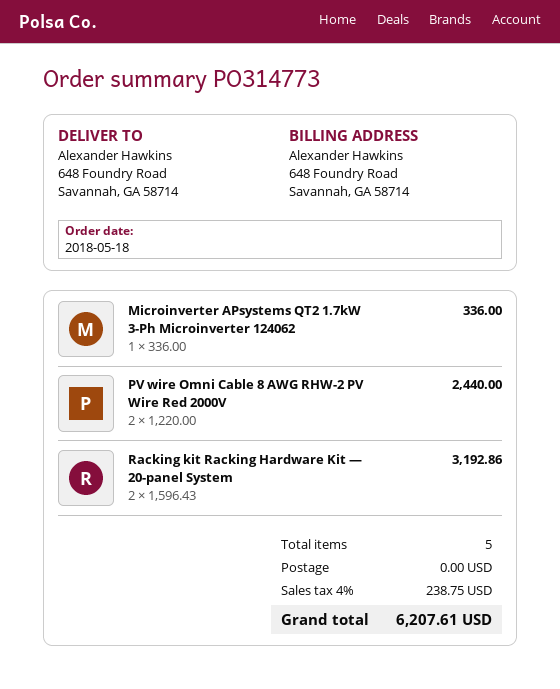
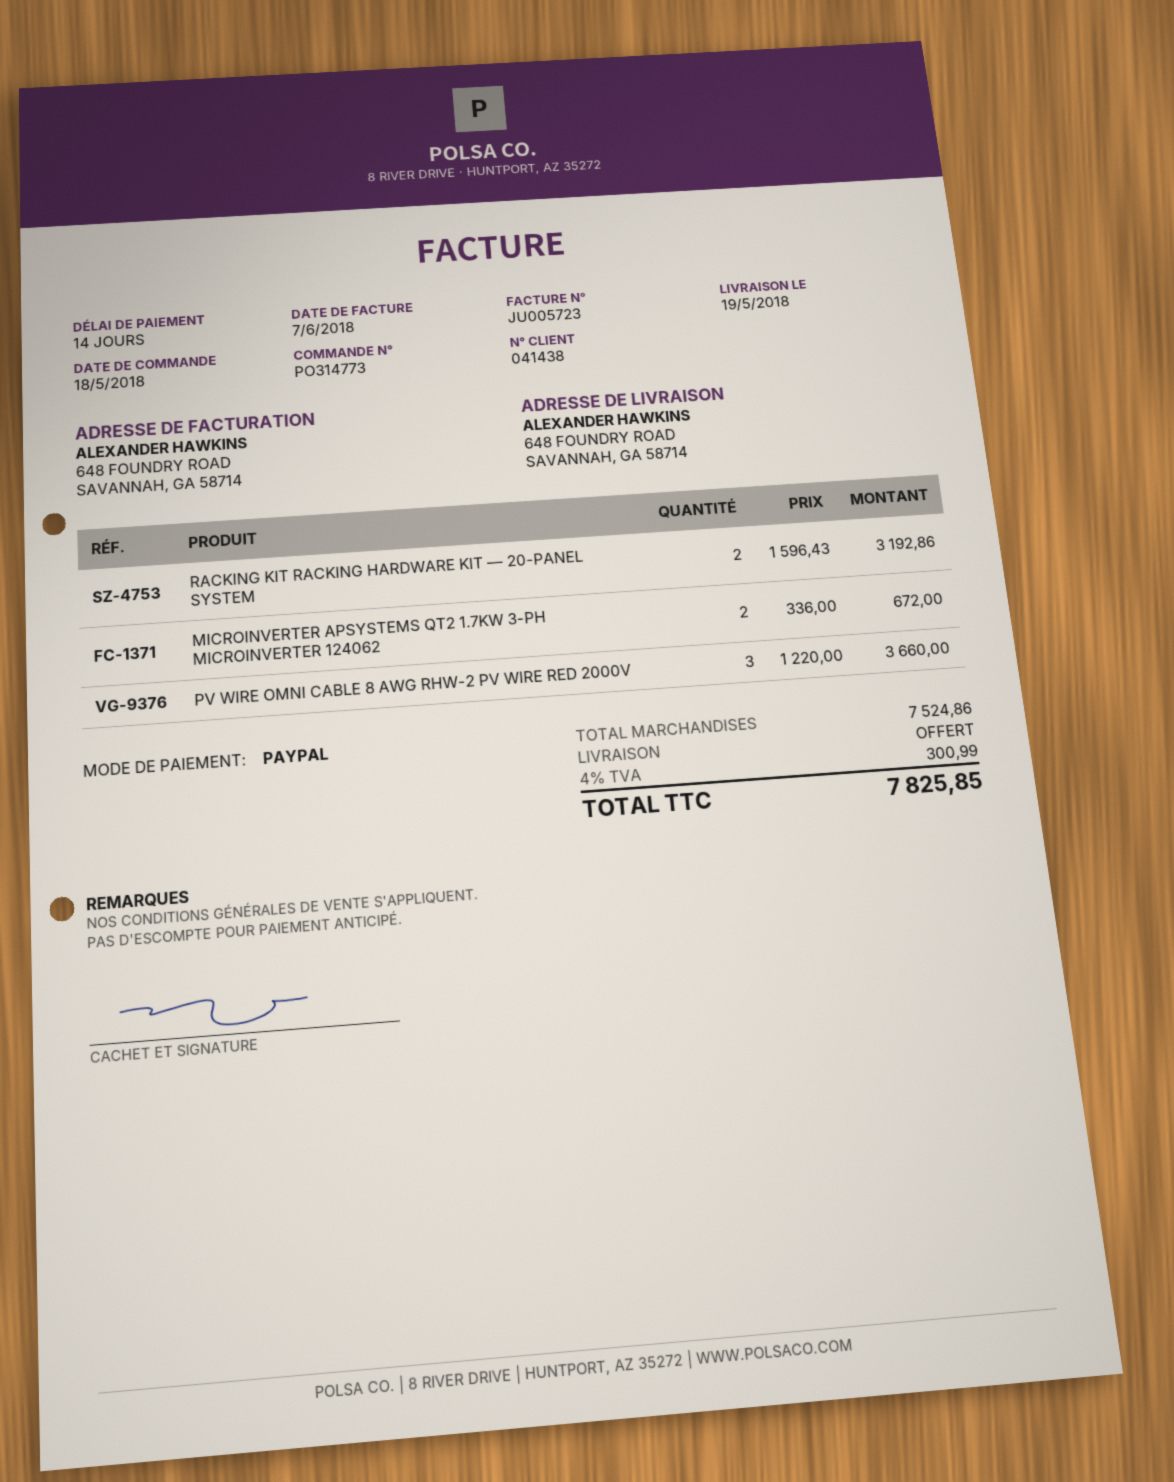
Microinverter APsystems QT2 1.7kW 3-Ph Microinverter 124062: 1 x 336.00 = 336.00 -> 2 x 336.00 = 672.00
PV wire Omni Cable 8 AWG RHW-2 PV Wire Red 2000V: 2 x 1220.00 = 2440.00 -> 3 x 1220.00 = 3660.00
tax: 4% = 238.75 -> 4% = 300.99
total: 6207.61 -> 7825.85

